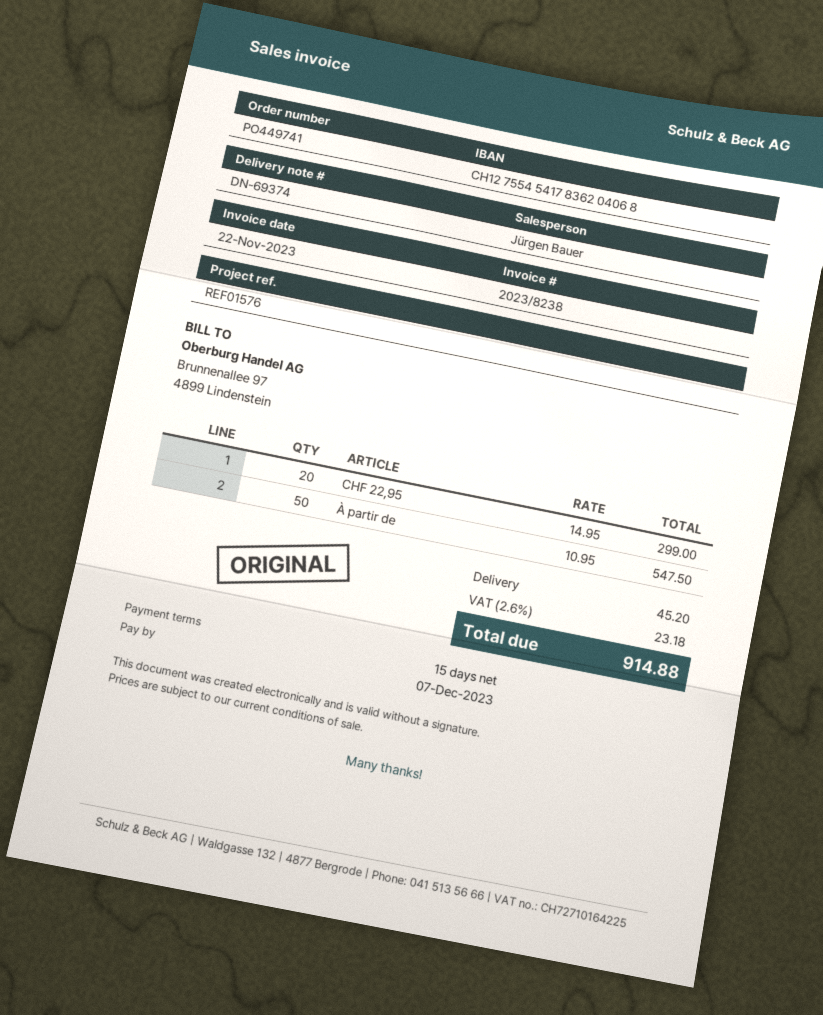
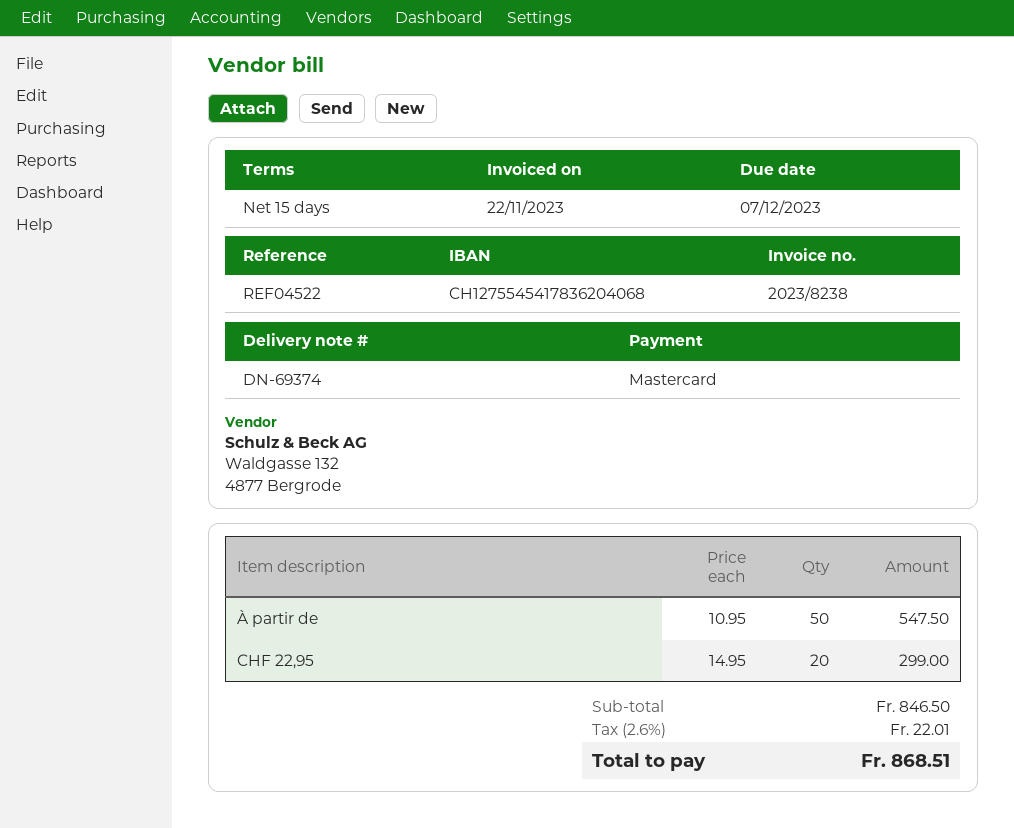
reference: REF01576 -> REF04522
shipping: 45.20 -> none
tax: 2.6% = 23.18 -> 2.6% = 22.01
total: 914.88 -> 868.51

